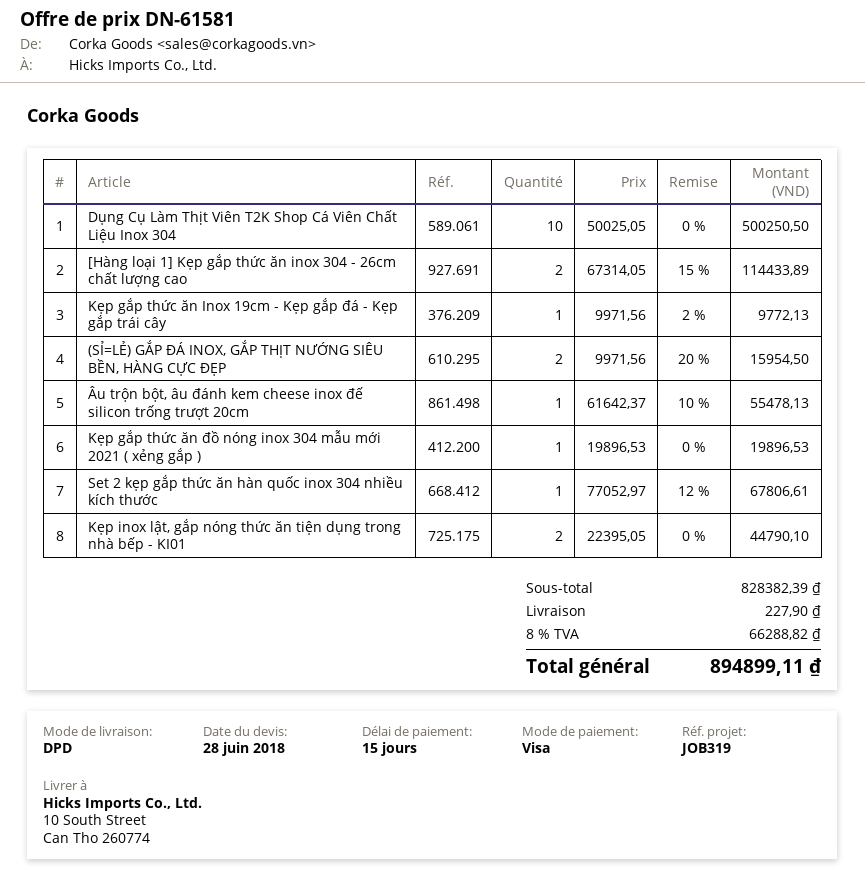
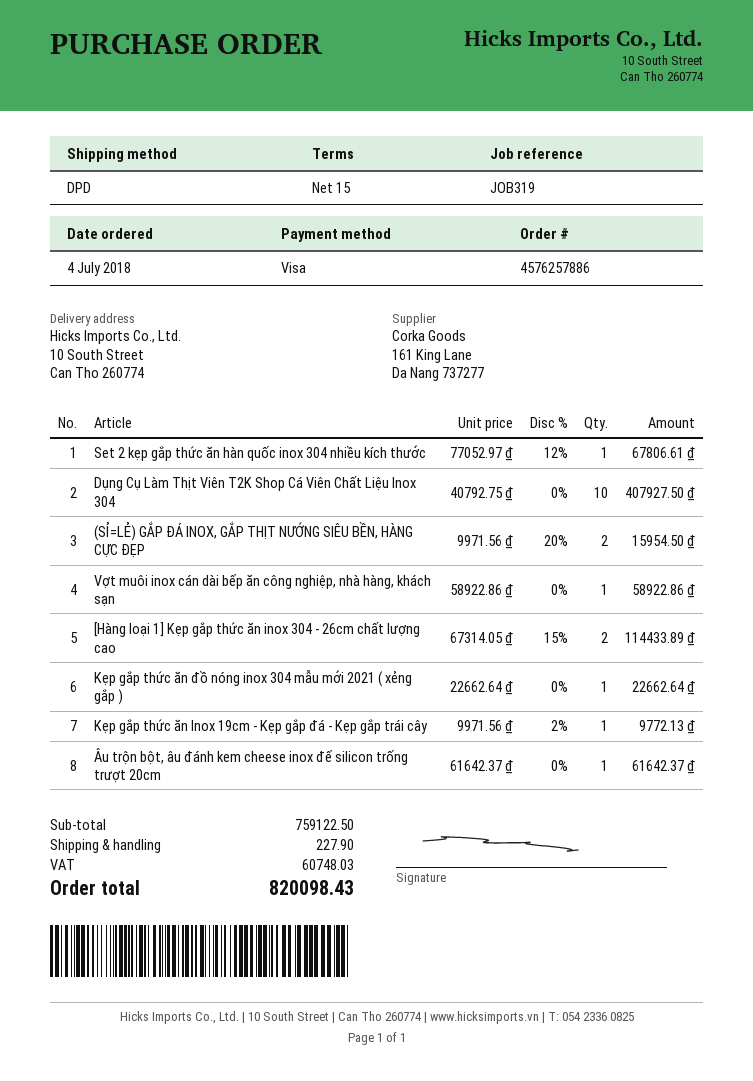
Dụng Cụ Làm Thịt Viên T2K Shop Cá Viên Chất Liệu Inox 304: 10 x 50025.05 = 500250.50 -> 10 x 40792.75 = 407927.50
Âu trộn bột, âu đánh kem cheese inox đế silicon trống trượt 20cm: 1 x 61642.37 - 10% = 55478.13 -> 1 x 61642.37 = 61642.37
Kẹp gắp thức ăn đồ nóng inox 304 mẫu mới 2021 ( xẻng gắp ): 1 x 19896.53 = 19896.53 -> 1 x 22662.64 = 22662.64
Kẹp inox lật, gắp nóng thức ăn tiện dụng trong nhà bếp - KI01: 2 x 22395.05 = 44790.10 -> none
Vợt muôi inox cán dài bếp ăn công nghiệp, nhà hàng, khách sạn: none -> 1 x 58922.86 = 58922.86
subtotal: 828382.39 -> 759122.50
tax: 66288.82 -> 60748.03
total: 894899.11 -> 820098.43

